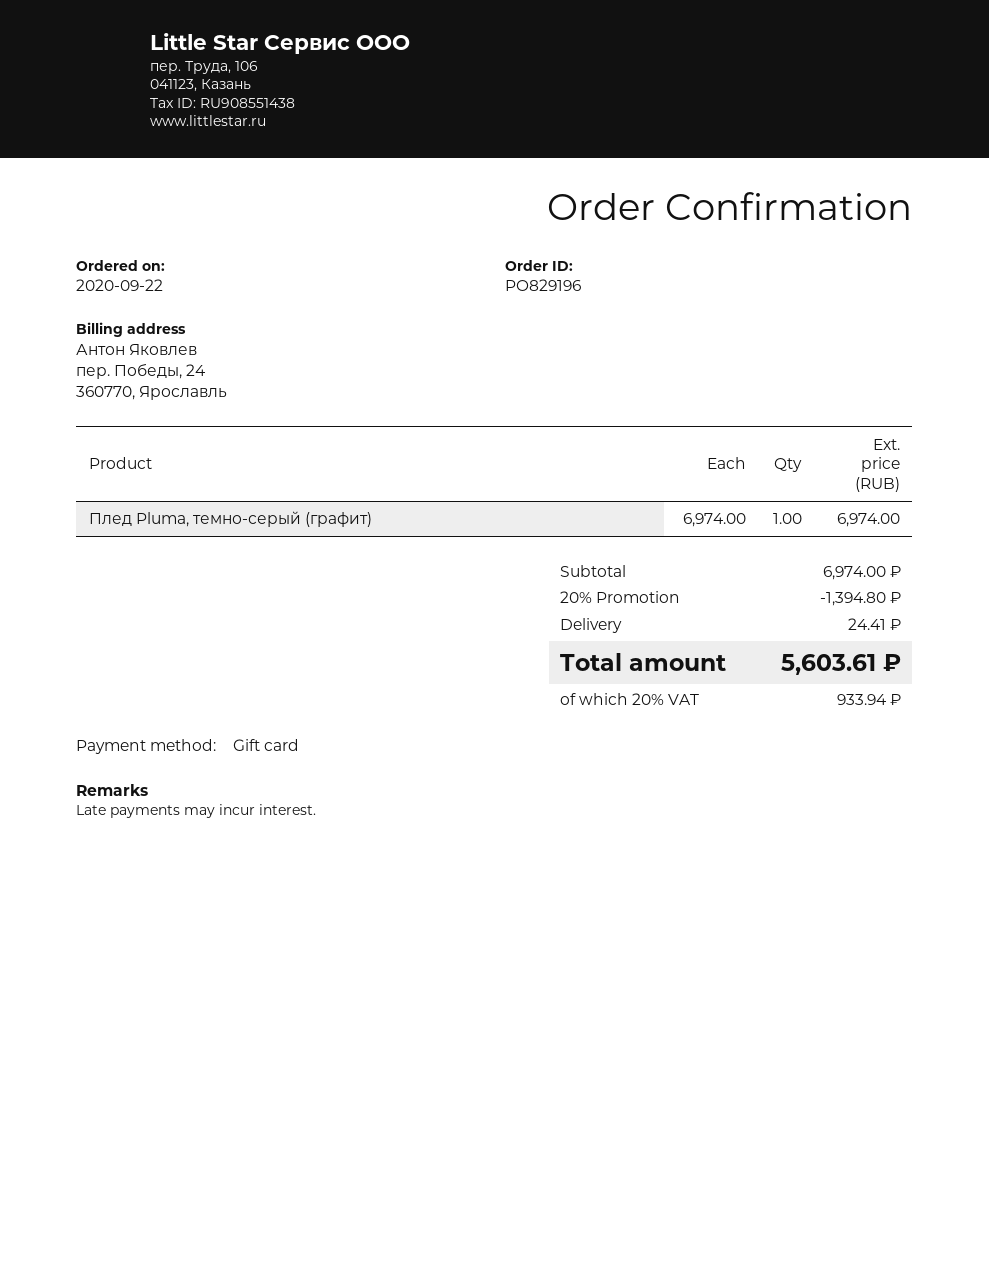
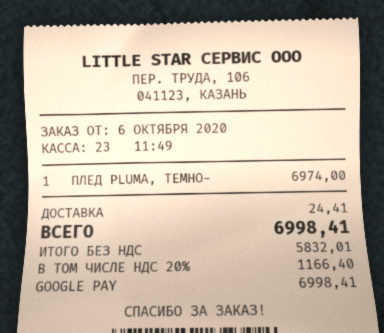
order date: 2020-09-22 -> 2020-10-06
payment method: gift card -> Google Pay
discount: 20% = 1394.80 -> none
tax: 20% = 933.94 -> 20% = 1166.40
total: 5603.61 -> 6998.41

